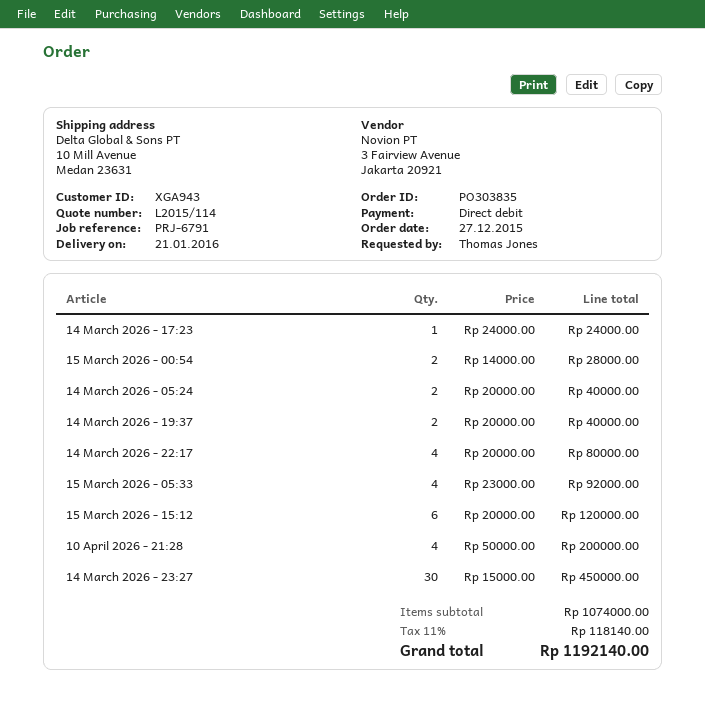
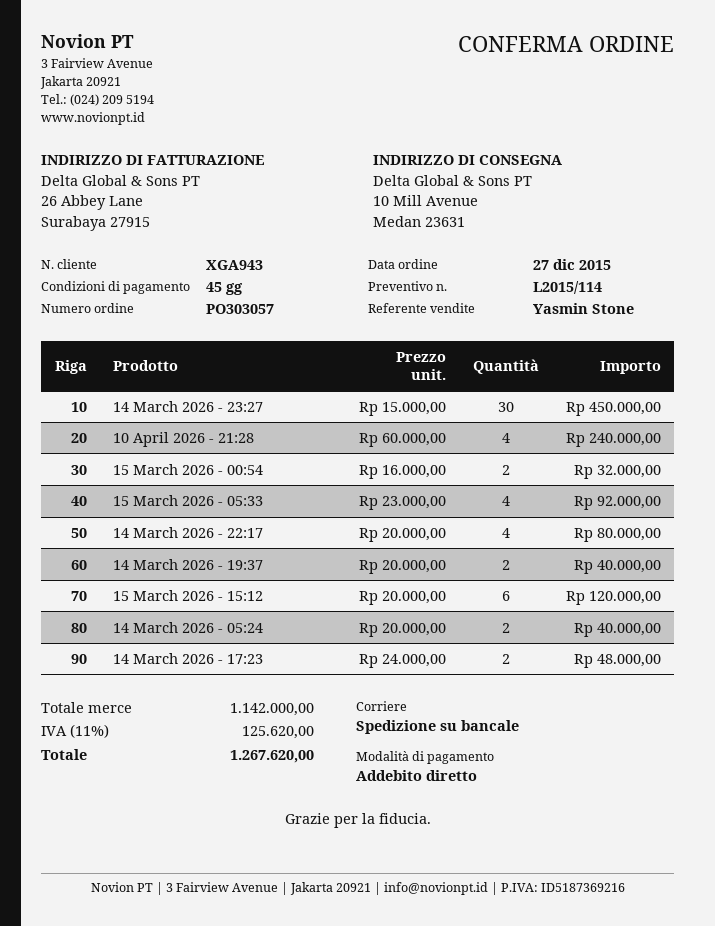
order number: PO303835 -> PO303057
14 March 2026 - 17:23: 1 x 24000.00 = 24000.00 -> 2 x 24000.00 = 48000.00
15 March 2026 - 00:54: 2 x 14000.00 = 28000.00 -> 2 x 16000.00 = 32000.00
10 April 2026 - 21:28: 4 x 50000.00 = 200000.00 -> 4 x 60000.00 = 240000.00
subtotal: 1074000.00 -> 1142000.00
tax: 11% = 118140.00 -> 11% = 125620.00
total: 1192140.00 -> 1267620.00

